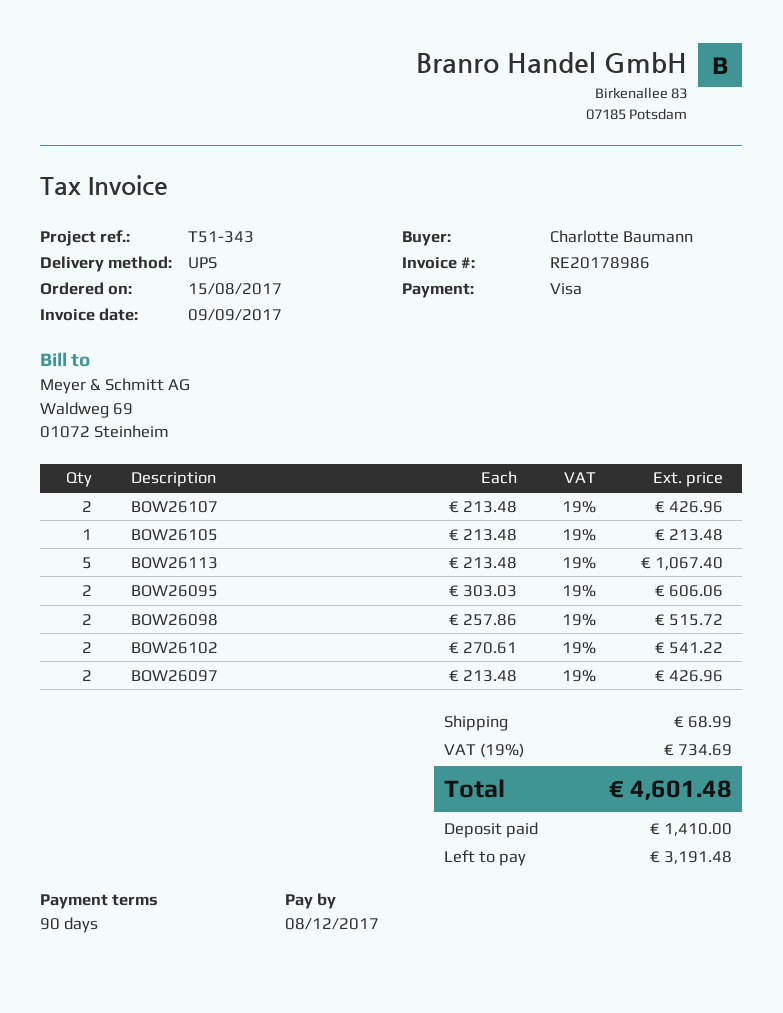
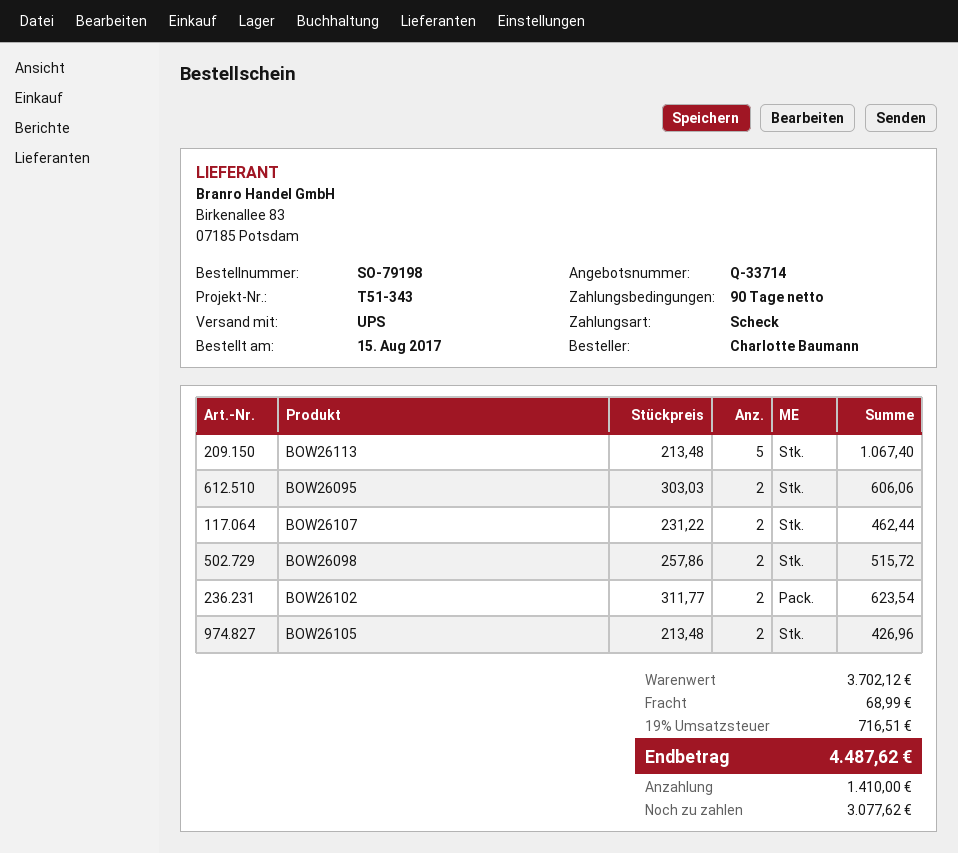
payment method: Visa -> cheque
BOW26107: 2 x 213.48 = 426.96 -> 2 x 231.22 = 462.44
BOW26105: 1 x 213.48 = 213.48 -> 2 x 213.48 = 426.96
BOW26102: 2 x 270.61 = 541.22 -> 2 x 311.77 = 623.54
BOW26097: 2 x 213.48 = 426.96 -> none
tax: 19% = 734.69 -> 19% = 716.51
total: 4601.48 -> 4487.62
balance: 3191.48 -> 3077.62

